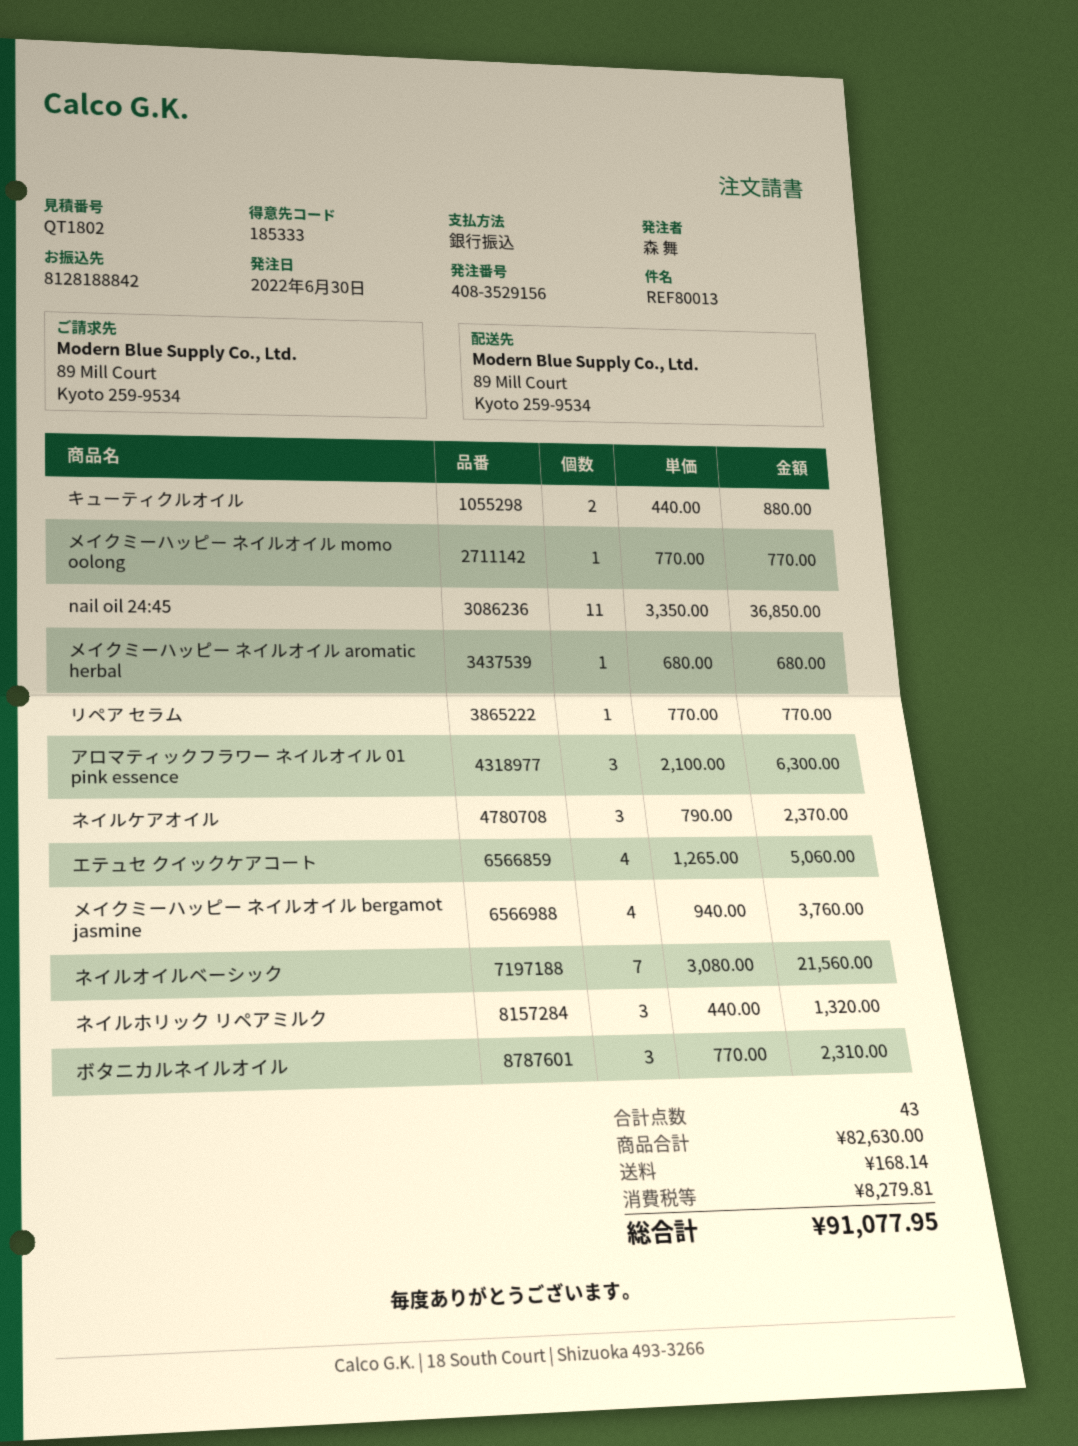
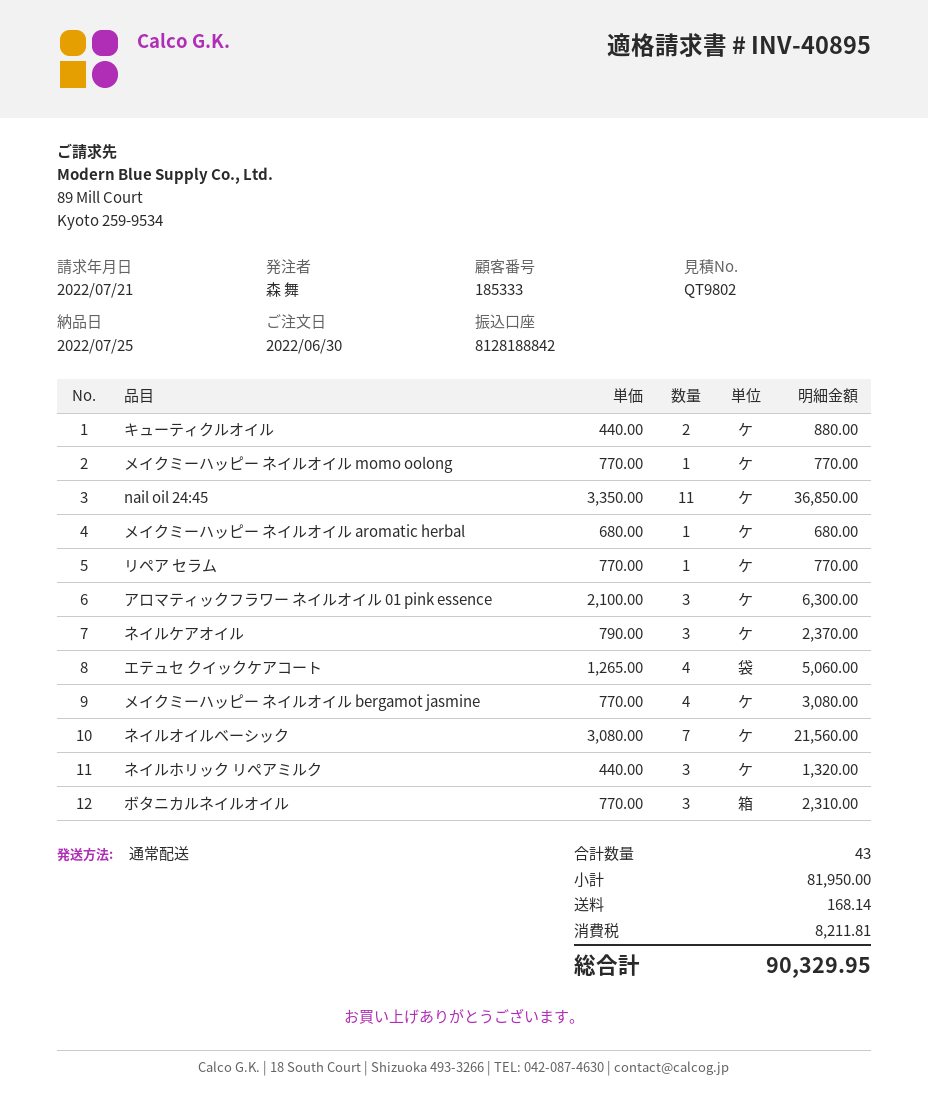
quote number: QT1802 -> QT9802
メイクミーハッピー ネイルオイル bergamot jasmine: 4 x 940.00 = 3760.00 -> 4 x 770.00 = 3080.00
subtotal: 82630.00 -> 81950.00
tax: 8279.81 -> 8211.81
total: 91077.95 -> 90329.95

